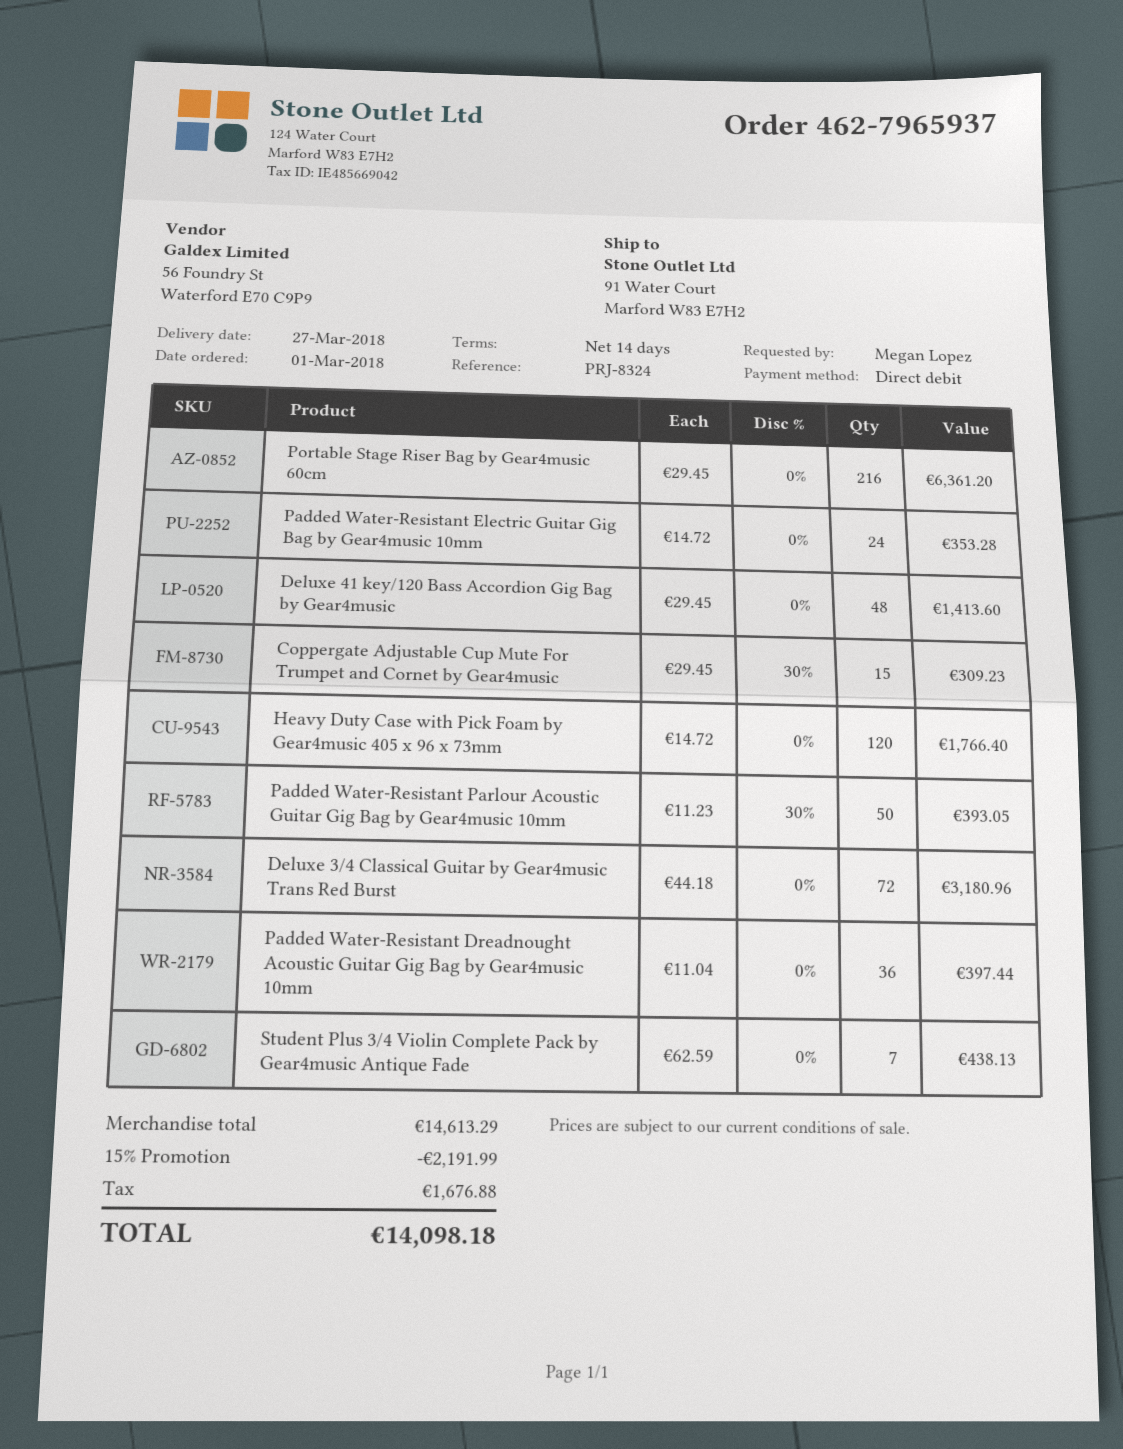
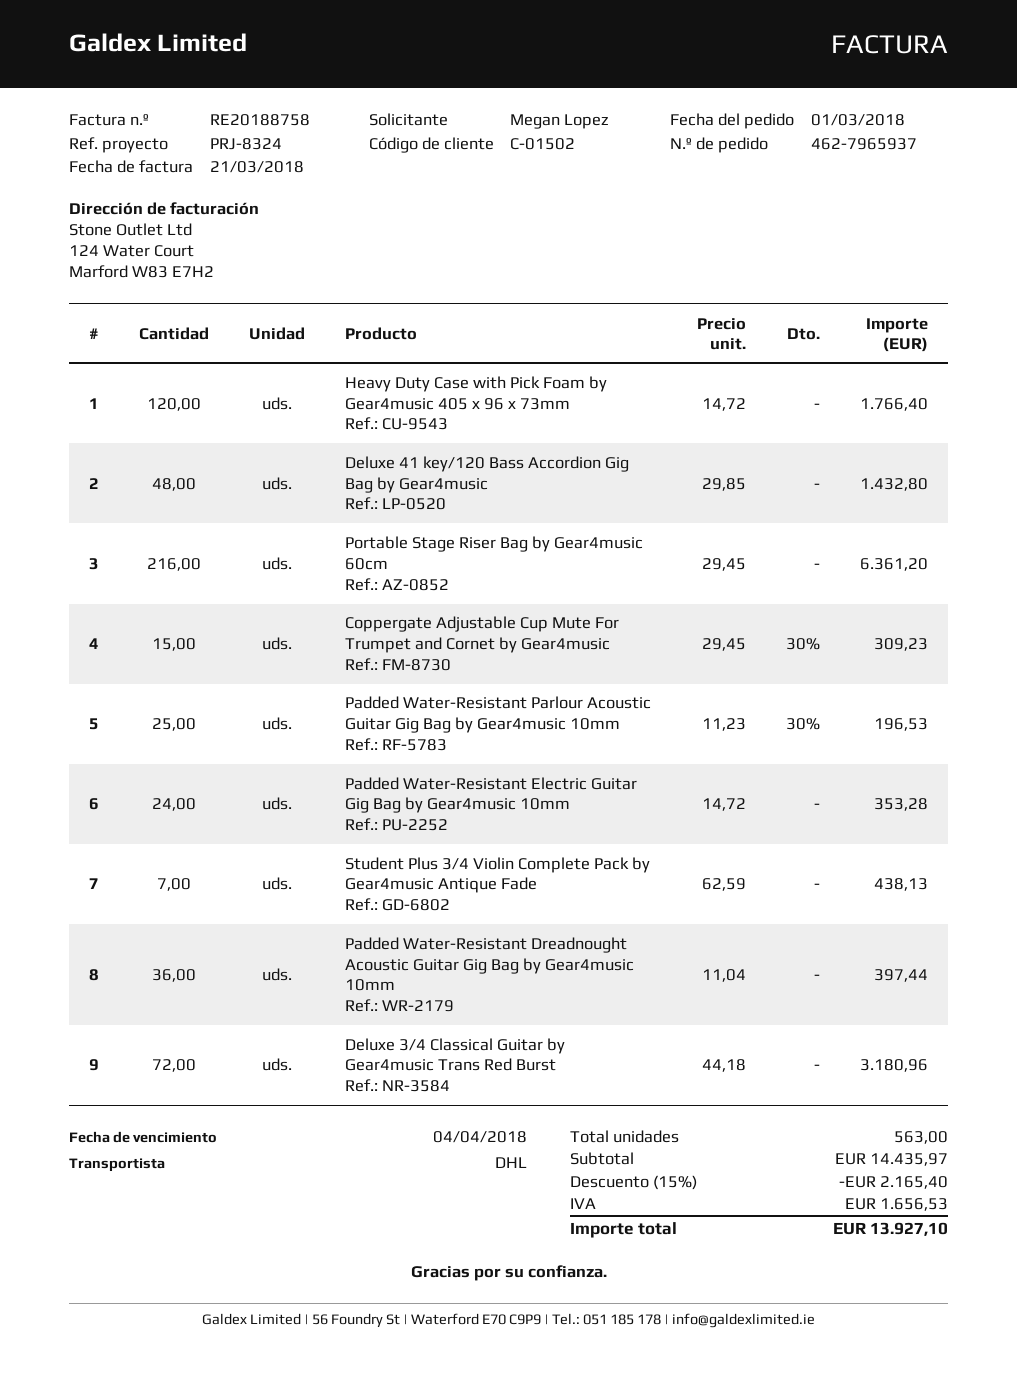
Deluxe 41 key/120 Bass Accordion Gig Bag by Gear4music: 48 x 29.45 = 1413.60 -> 48 x 29.85 = 1432.80
Padded Water-Resistant Parlour Acoustic Guitar Gig Bag by Gear4music 10mm: 50 x 11.23 - 30% = 393.05 -> 25 x 11.23 - 30% = 196.53
subtotal: 14613.29 -> 14435.97
discount: 15% = 2191.99 -> 15% = 2165.40
tax: 1676.88 -> 1656.53
total: 14098.18 -> 13927.10

